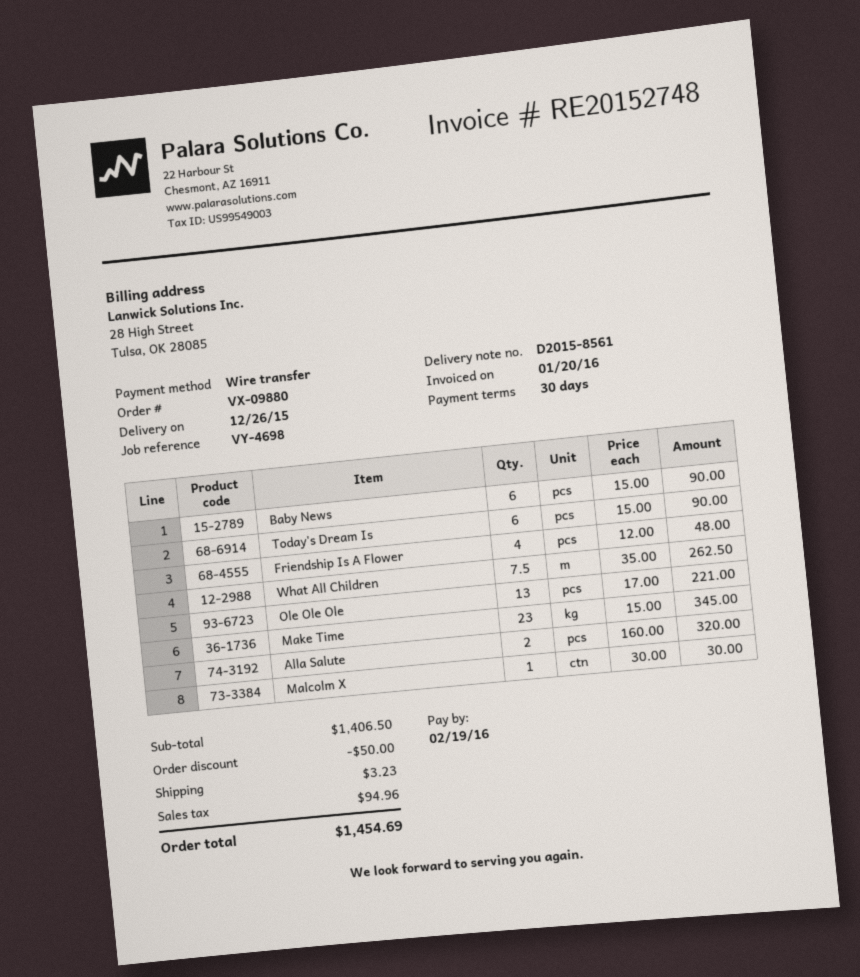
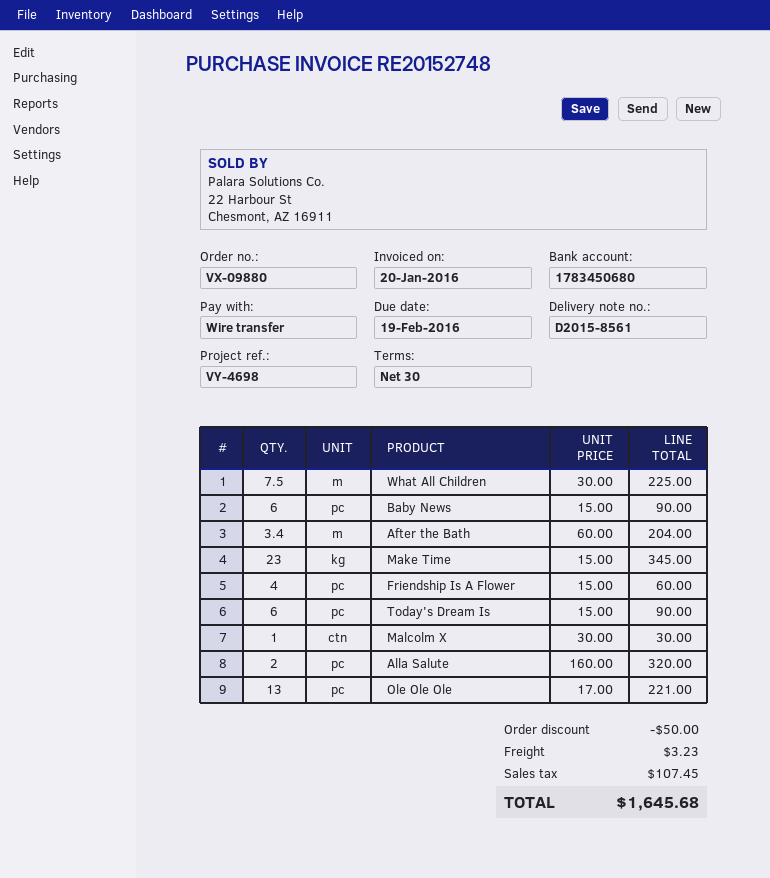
Friendship Is A Flower: 4 x 12.00 = 48.00 -> 4 x 15.00 = 60.00
What All Children: 7.5 x 35.00 = 262.50 -> 7.5 x 30.00 = 225.00
After the Bath: none -> 3.4 x 60.00 = 204.00
tax: 94.96 -> 107.45
total: 1454.69 -> 1645.68

